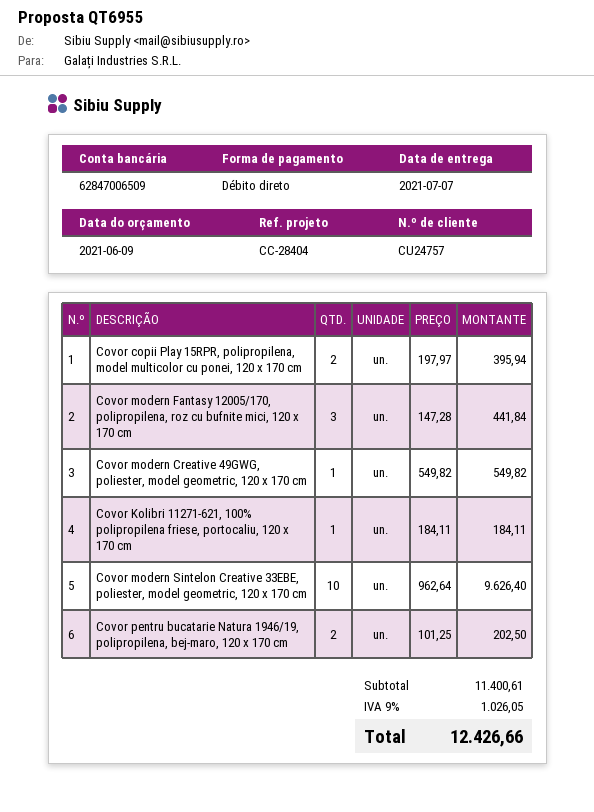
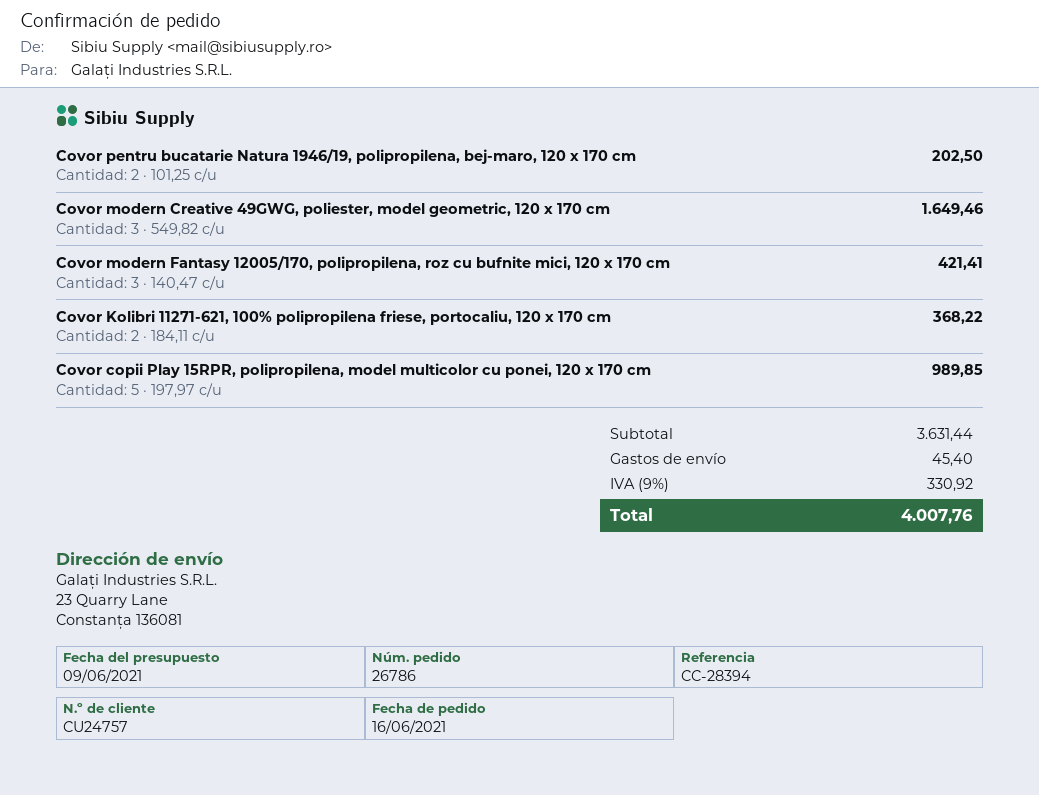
reference: CC-28404 -> CC-28394
Covor copii Play 15RPR, polipropilena, model multicolor cu ponei, 120 x 170 cm: 2 x 197.97 = 395.94 -> 5 x 197.97 = 989.85
Covor modern Fantasy 12005/170, polipropilena, roz cu bufnite mici, 120 x 170 cm: 3 x 147.28 = 441.84 -> 3 x 140.47 = 421.41
Covor modern Creative 49GWG, poliester, model geometric, 120 x 170 cm: 1 x 549.82 = 549.82 -> 3 x 549.82 = 1649.46
Covor Kolibri 11271-621, 100% polipropilena friese, portocaliu, 120 x 170 cm: 1 x 184.11 = 184.11 -> 2 x 184.11 = 368.22
Covor modern Sintelon Creative 33EBE, poliester, model geometric, 120 x 170 cm: 10 x 962.64 = 9626.40 -> none
subtotal: 11400.61 -> 3631.44
shipping: none -> 45.40
tax: 9% = 1026.05 -> 9% = 330.92
total: 12426.66 -> 4007.76

